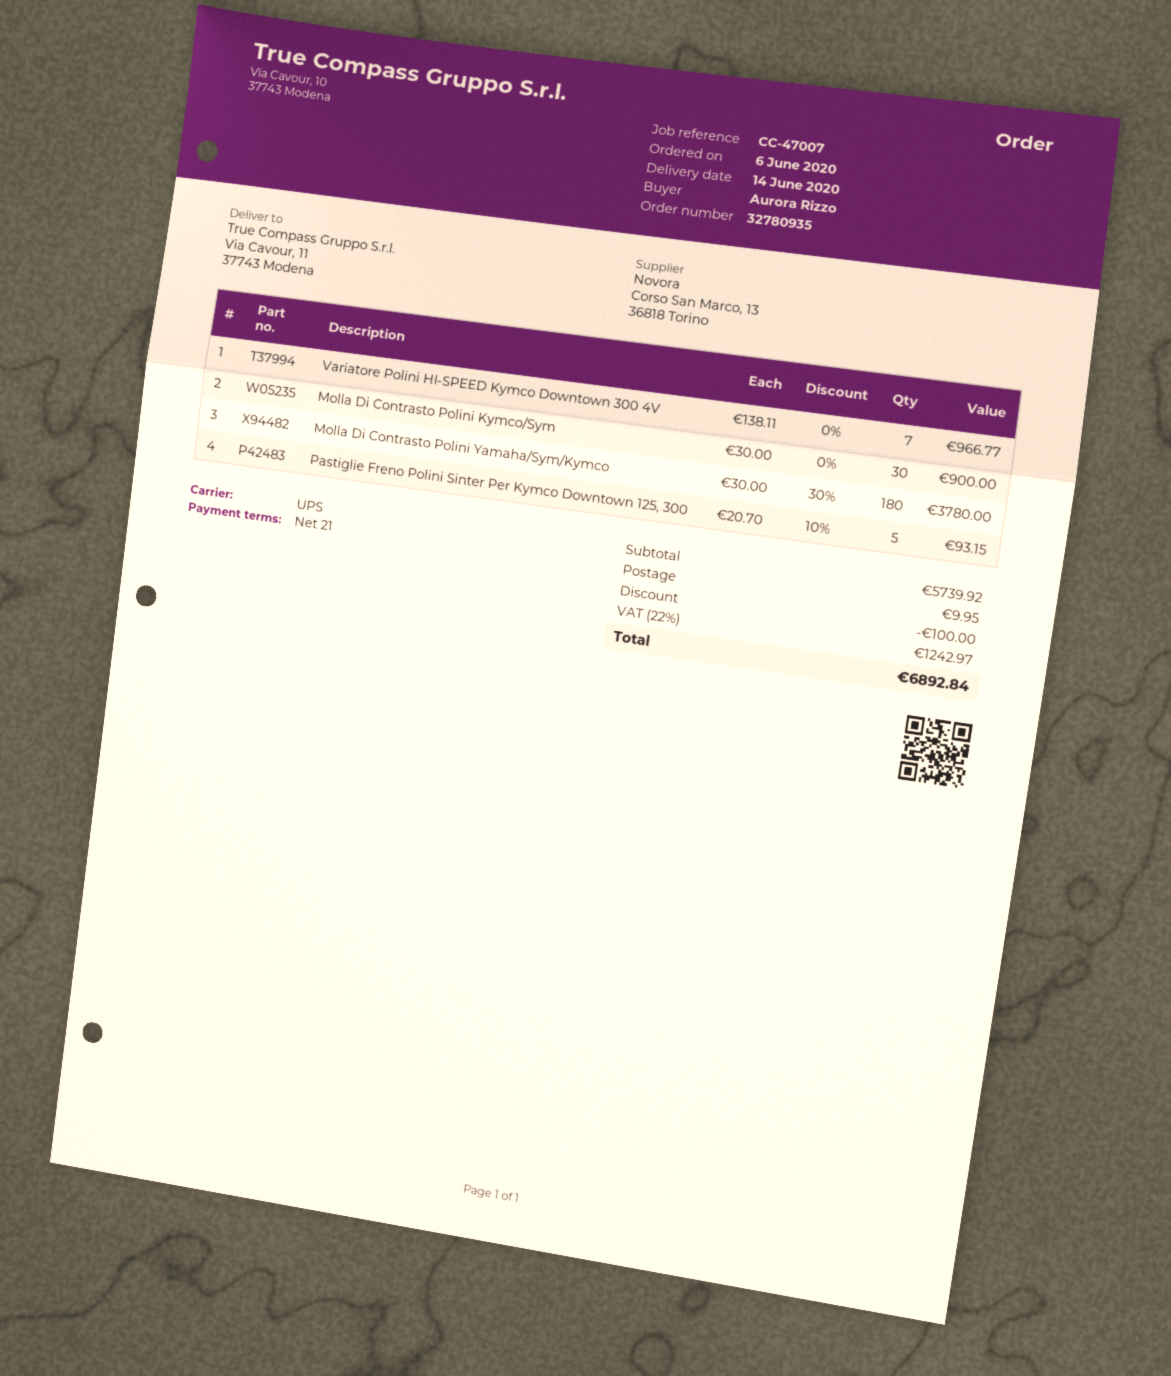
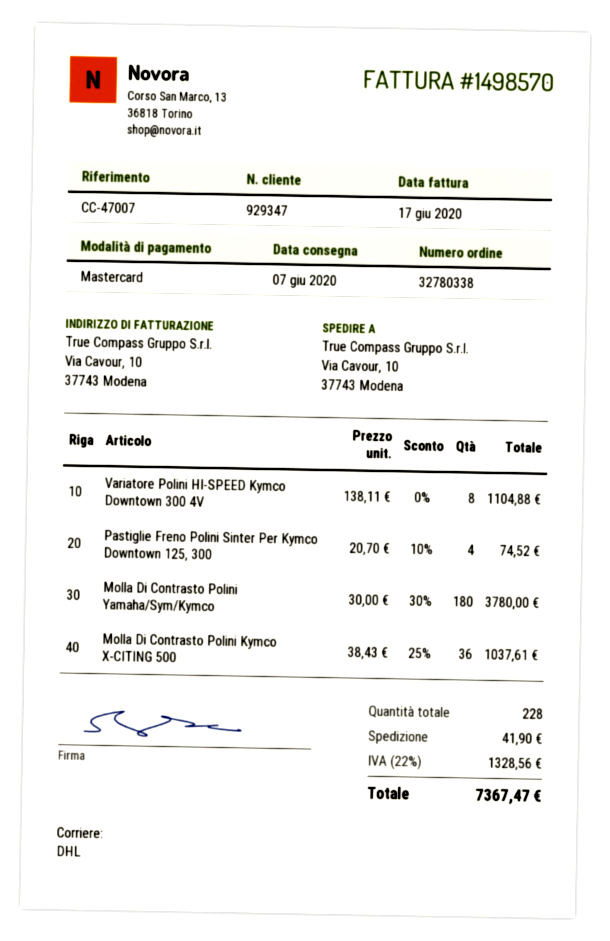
order number: 32780935 -> 32780338
delivery date: 2020-06-14 -> 2020-06-07
shipping method: UPS -> DHL
ship to: Via Cavour, 11, 37743 Modena -> Via Cavour, 10, 37743 Modena
Variatore Polini HI-SPEED Kymco Downtown 300 4V: 7 x 138.11 = 966.77 -> 8 x 138.11 = 1104.88
Molla Di Contrasto Polini Kymco/Sym: 30 x 30.00 = 900.00 -> none
Pastiglie Freno Polini Sinter Per Kymco Downtown 125, 300: 5 x 20.70 - 10% = 93.15 -> 4 x 20.70 - 10% = 74.52
Molla Di Contrasto Polini Kymco X-CITING 500: none -> 36 x 38.43 - 25% = 1037.61
discount: 100.00 -> none
shipping: 9.95 -> 41.90
tax: 22% = 1242.97 -> 22% = 1328.56
total: 6892.84 -> 7367.47

